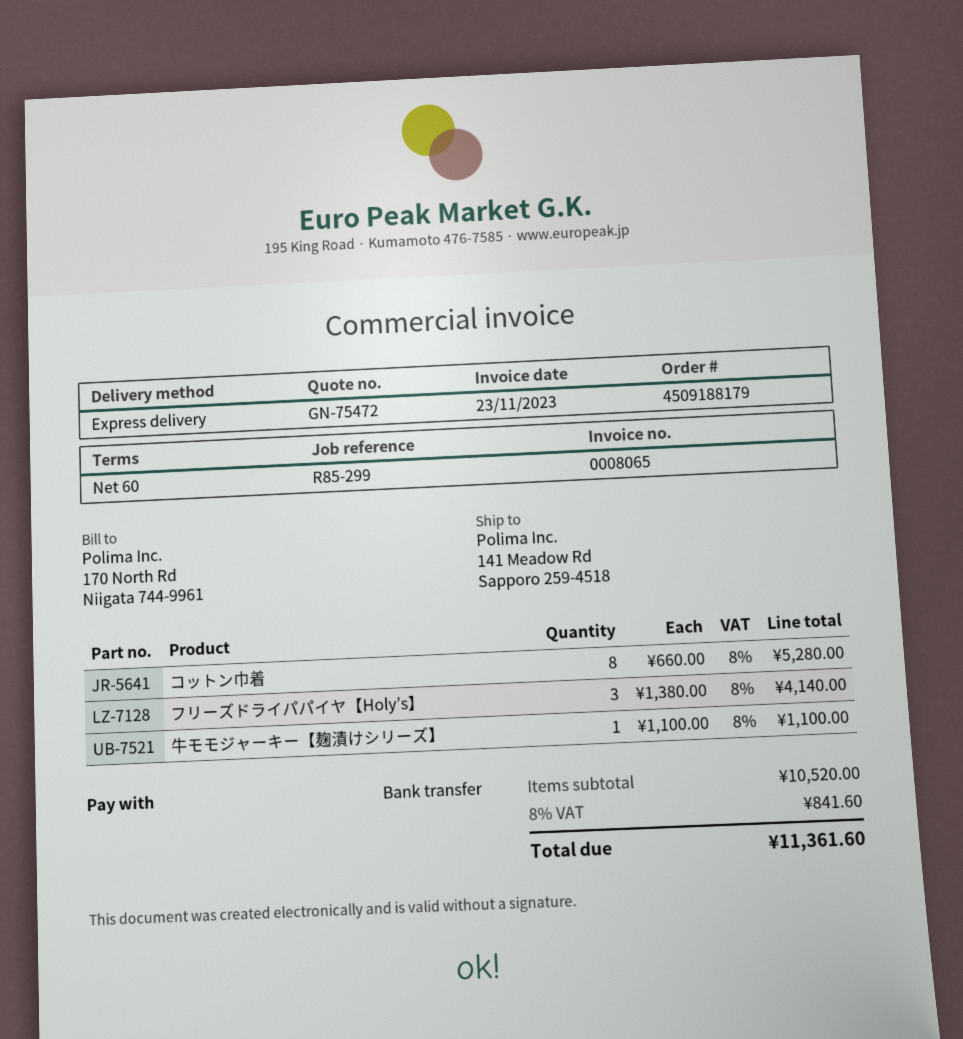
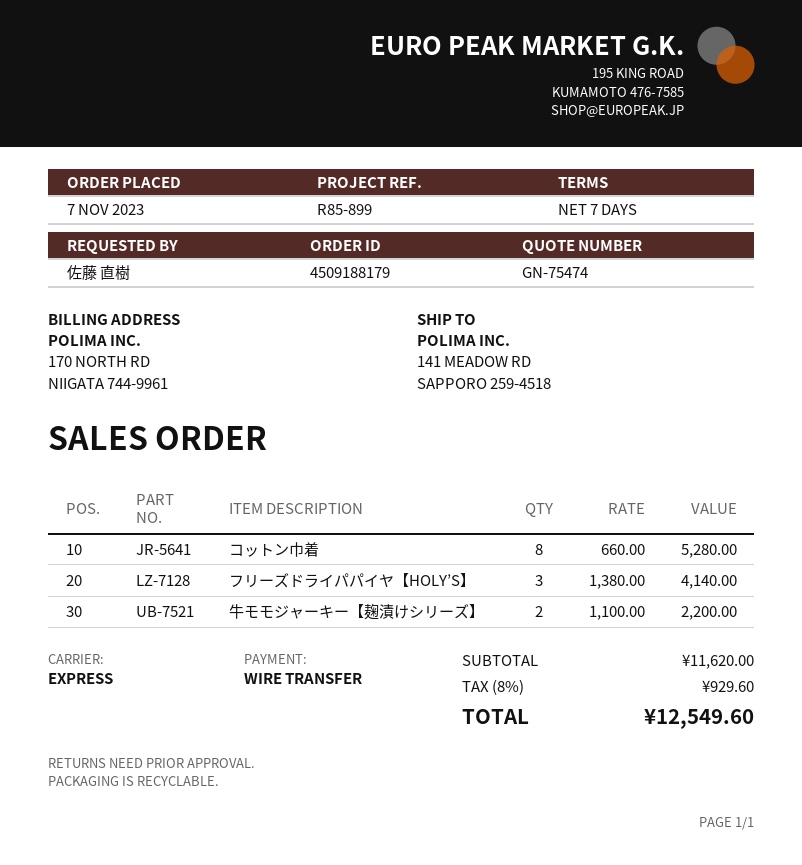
quote number: GN-75472 -> GN-75474
payment terms: 60 days -> 7 days
reference: R85-299 -> R85-899
牛モモジャーキー【麹漬けシリーズ】: 1 x 1100.00 = 1100.00 -> 2 x 1100.00 = 2200.00
subtotal: 10520.00 -> 11620.00
tax: 8% = 841.60 -> 8% = 929.60
total: 11361.60 -> 12549.60

